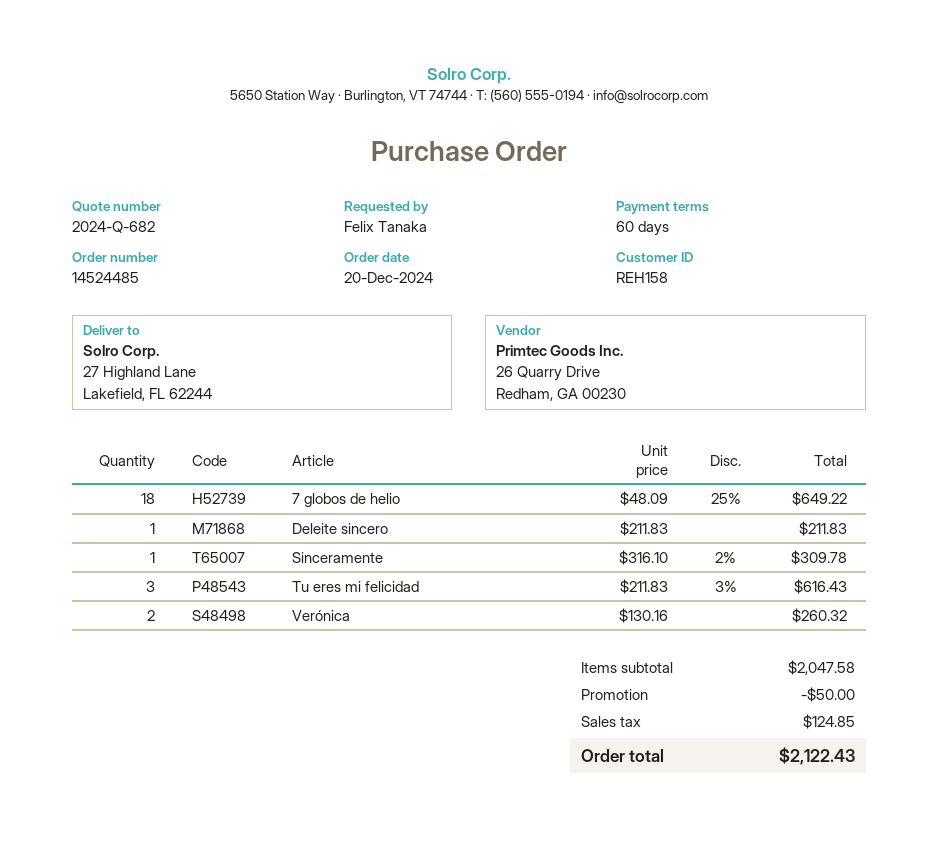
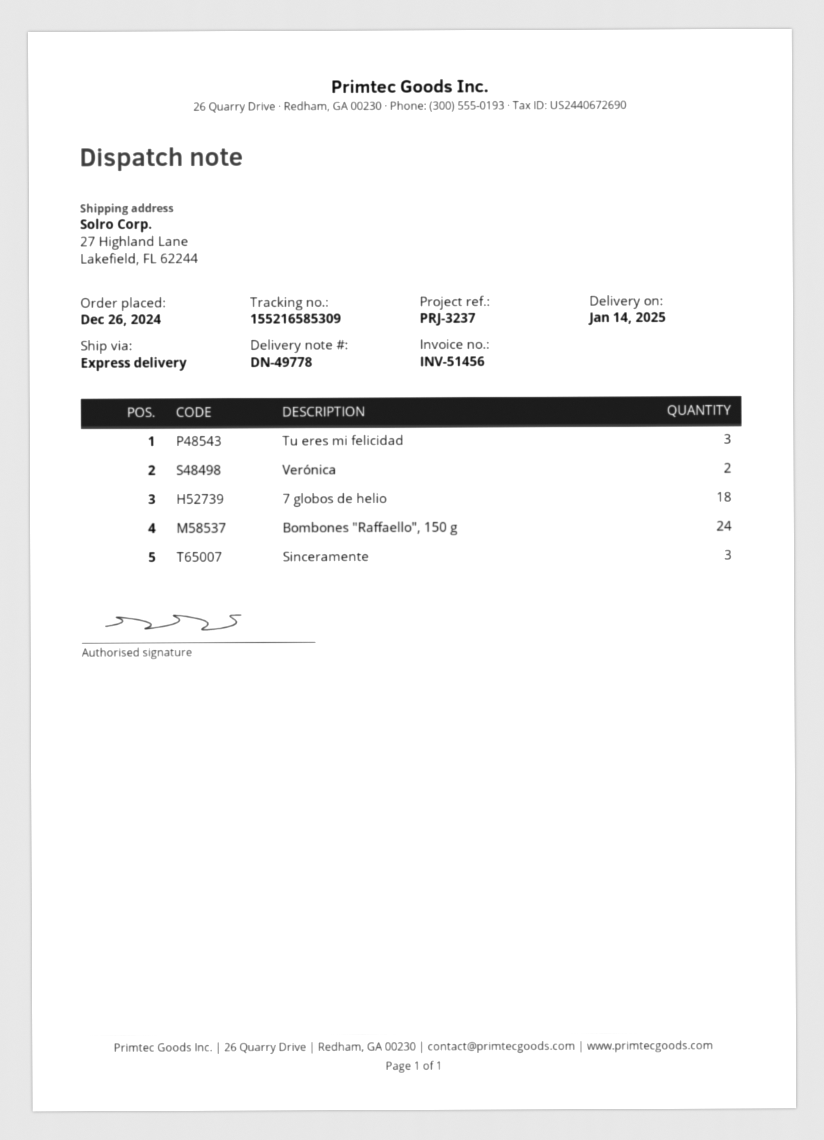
order date: 2024-12-20 -> 2024-12-26
Deleite sincero: 1 -> none
Sinceramente: 1 -> 3
Bombones "Raffaello", 150 g: none -> 24

